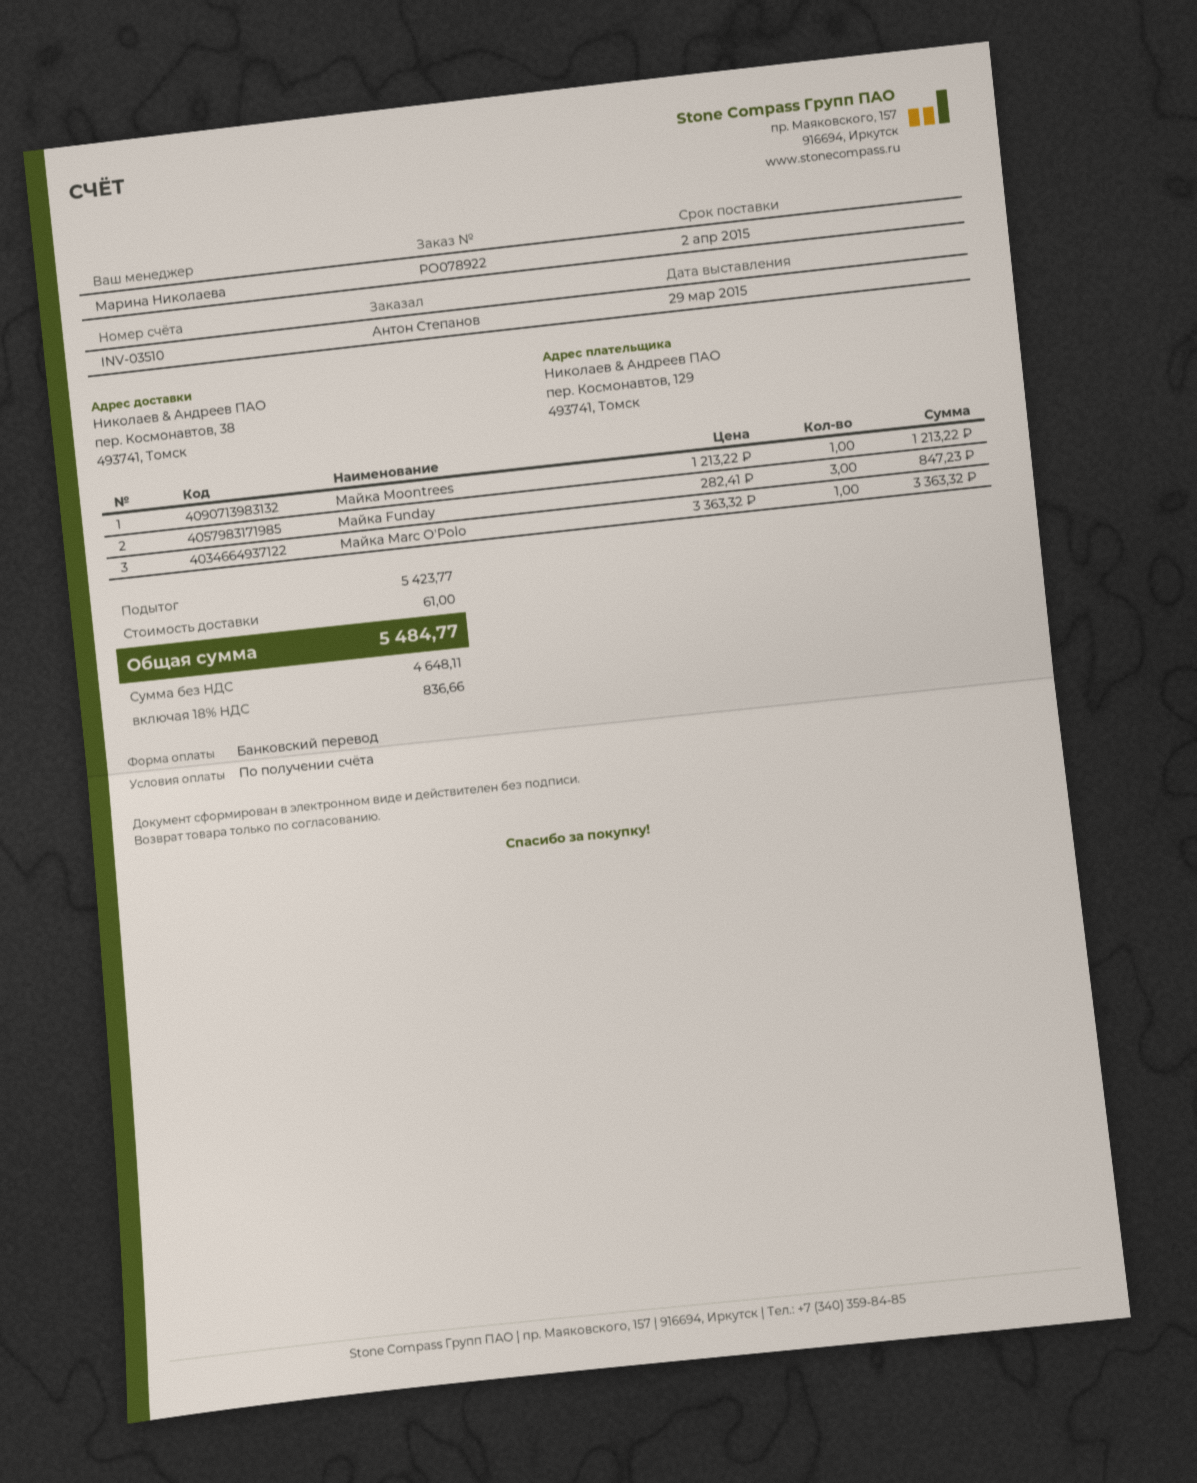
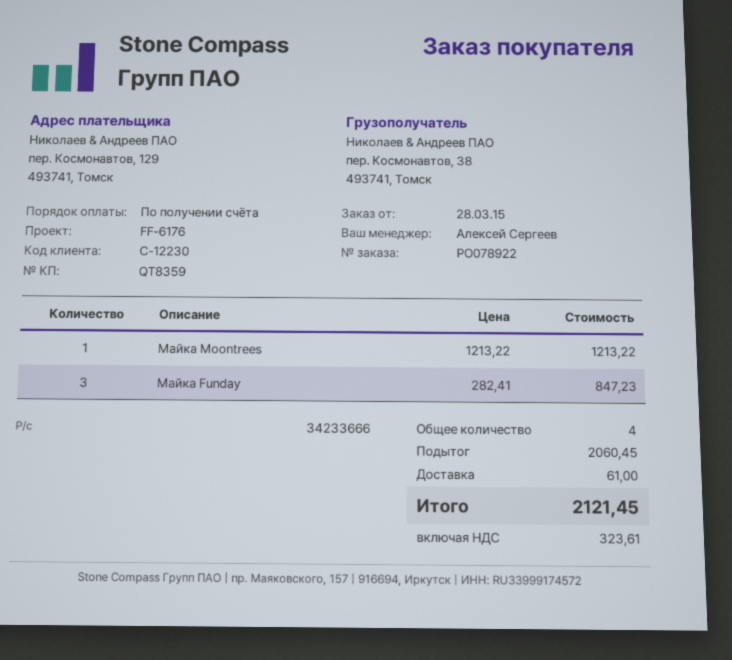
sales rep: Марина Николаева -> Алексей Сергеев
Майка Marc O'Polo: 1 x 3363.32 = 3363.32 -> none
subtotal: 5423.77 -> 2060.45
tax: 836.66 -> 323.61
total: 5484.77 -> 2121.45

